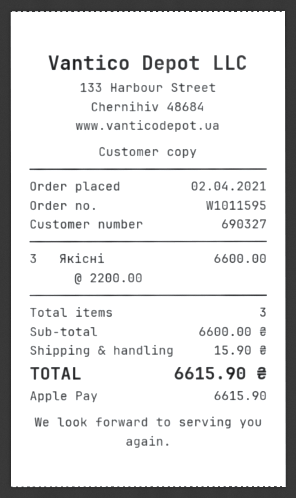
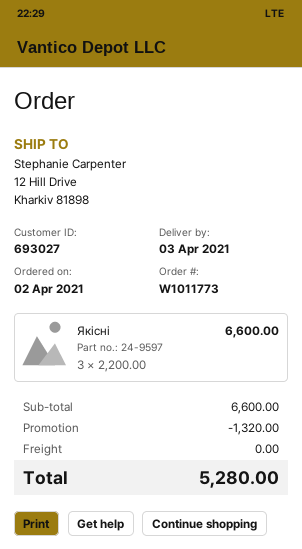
order number: W1011595 -> W1011773
customer number: 690327 -> 693027
discount: none -> 1320.00
shipping: 15.90 -> 0.00
total: 6615.90 -> 5280.00

